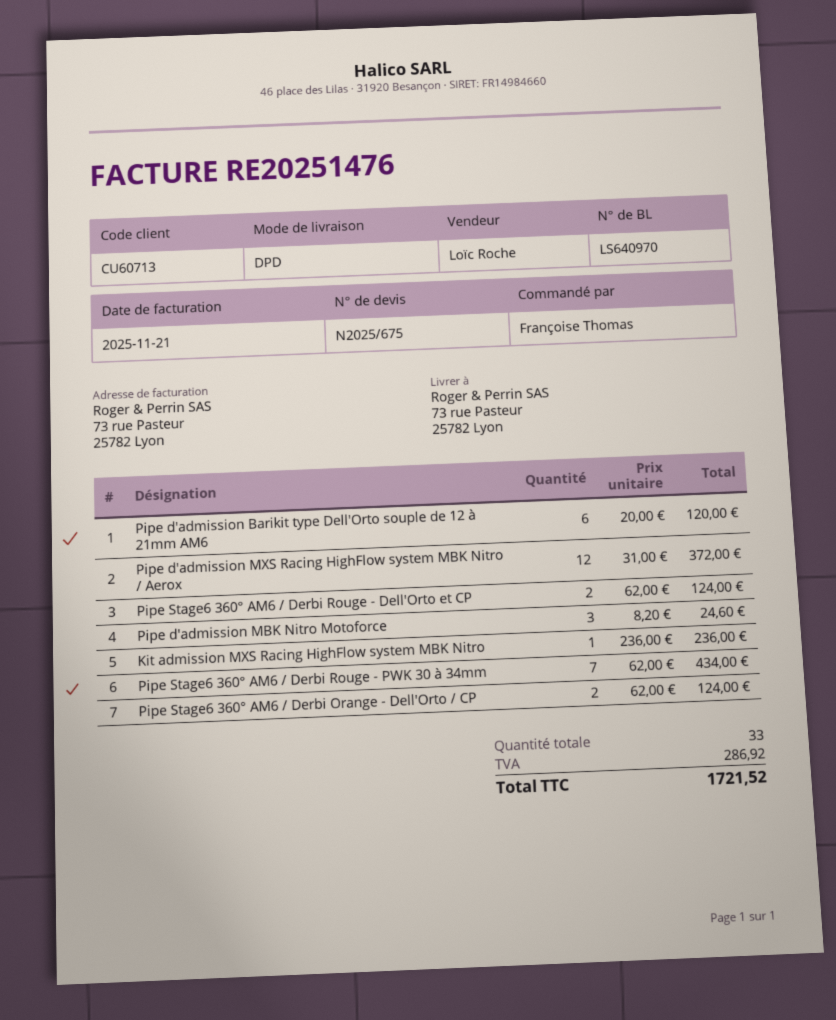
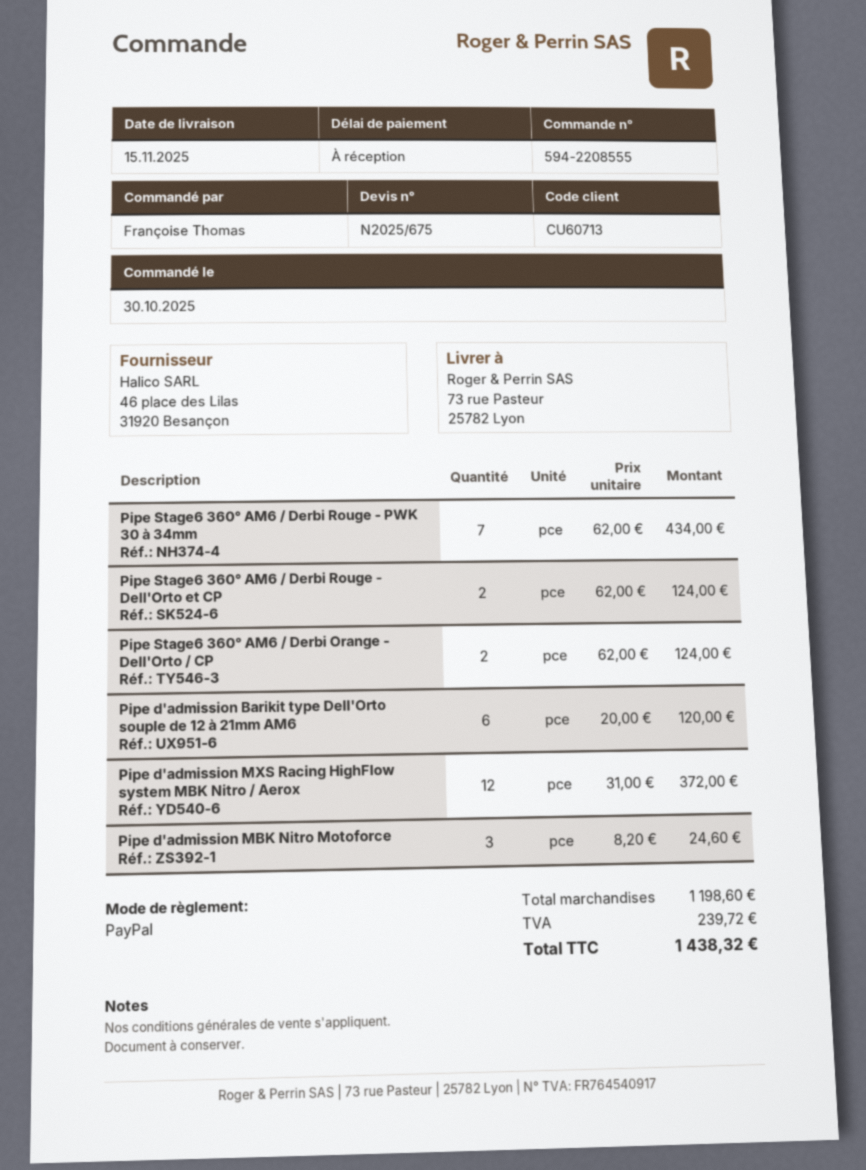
Kit admission MXS Racing HighFlow system MBK Nitro: 1 x 236.00 = 236.00 -> none
tax: 286.92 -> 239.72
total: 1721.52 -> 1438.32

